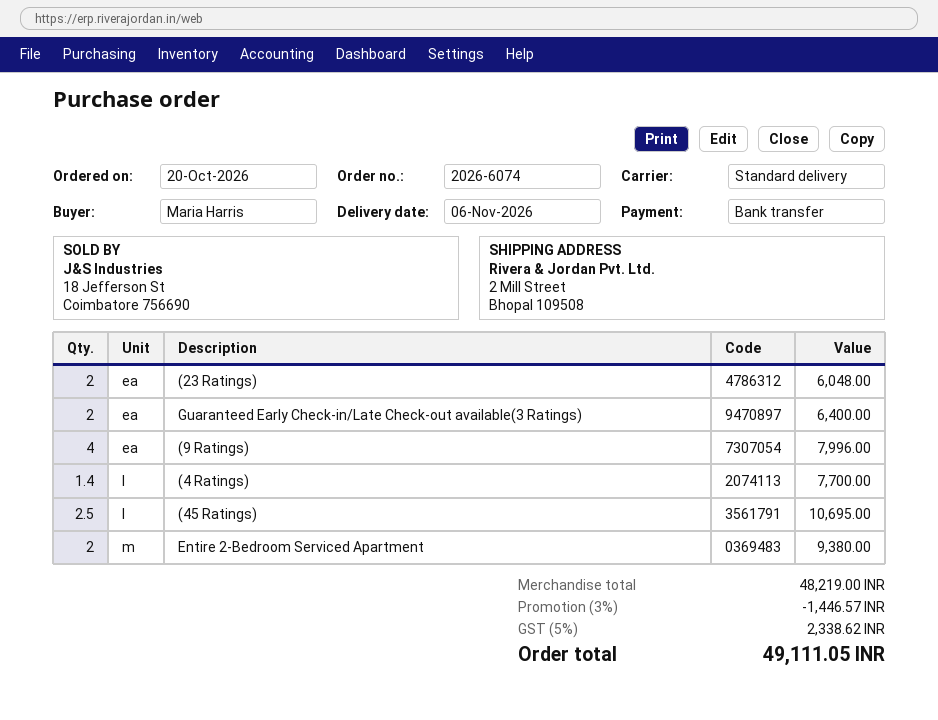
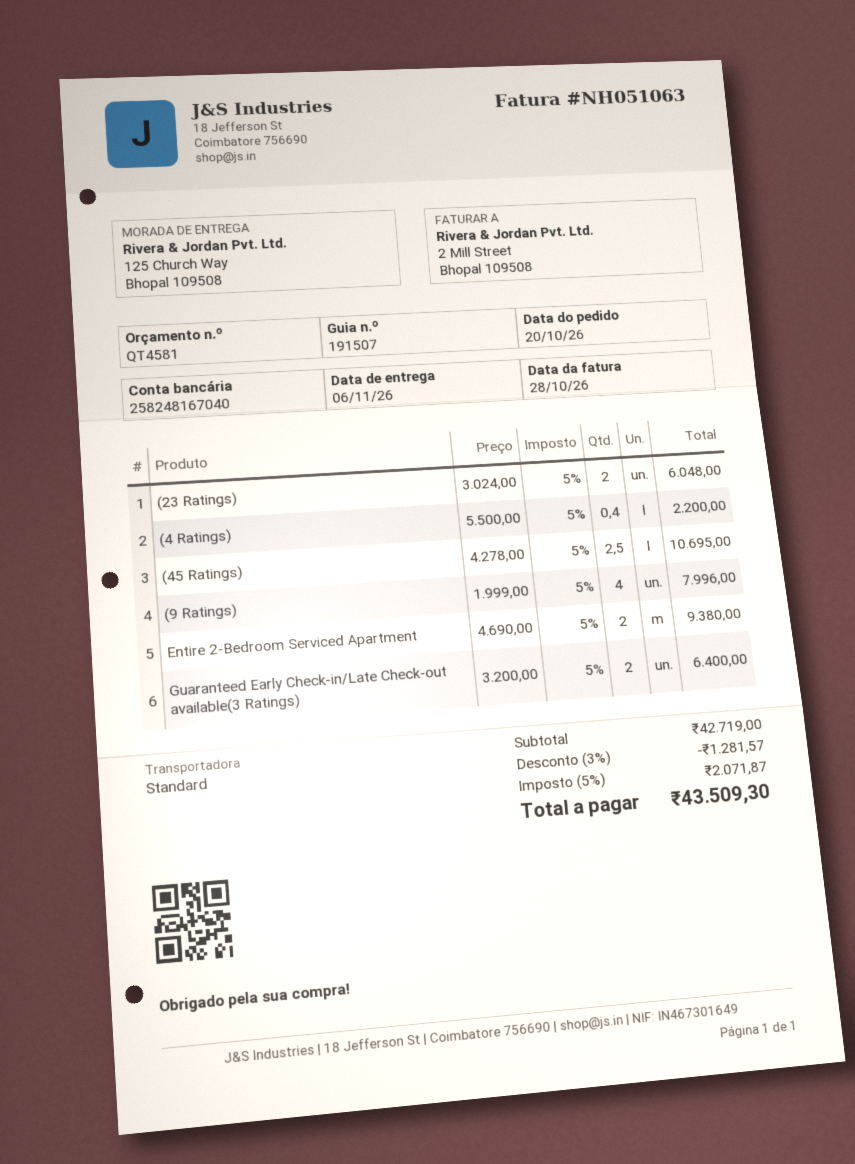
ship to: 2 Mill Street, Bhopal 109508 -> 125 Church Way, Bhopal 109508
(4 Ratings): 1.4 for 7700.00 -> 0.4 for 2200.00
subtotal: 48219.00 -> 42719.00
discount: 3% = 1446.57 -> 3% = 1281.57
tax: 5% = 2338.62 -> 5% = 2071.87
total: 49111.05 -> 43509.30

